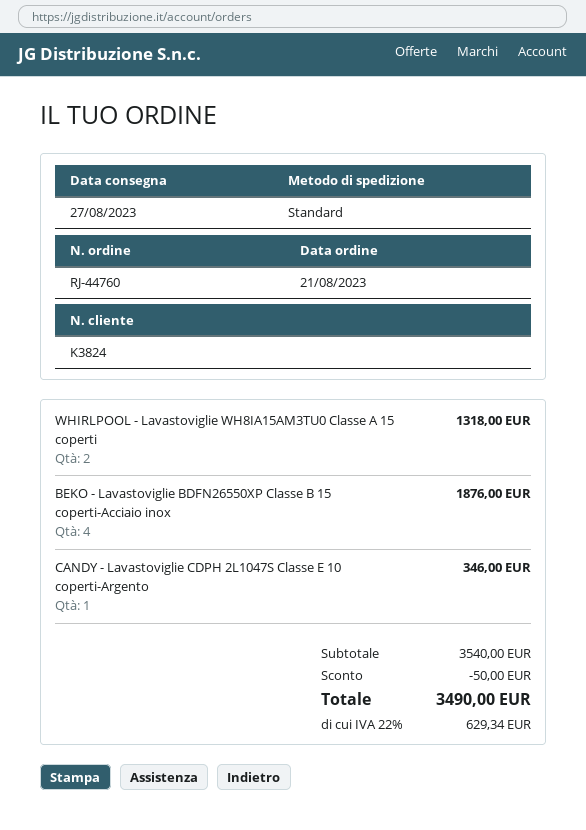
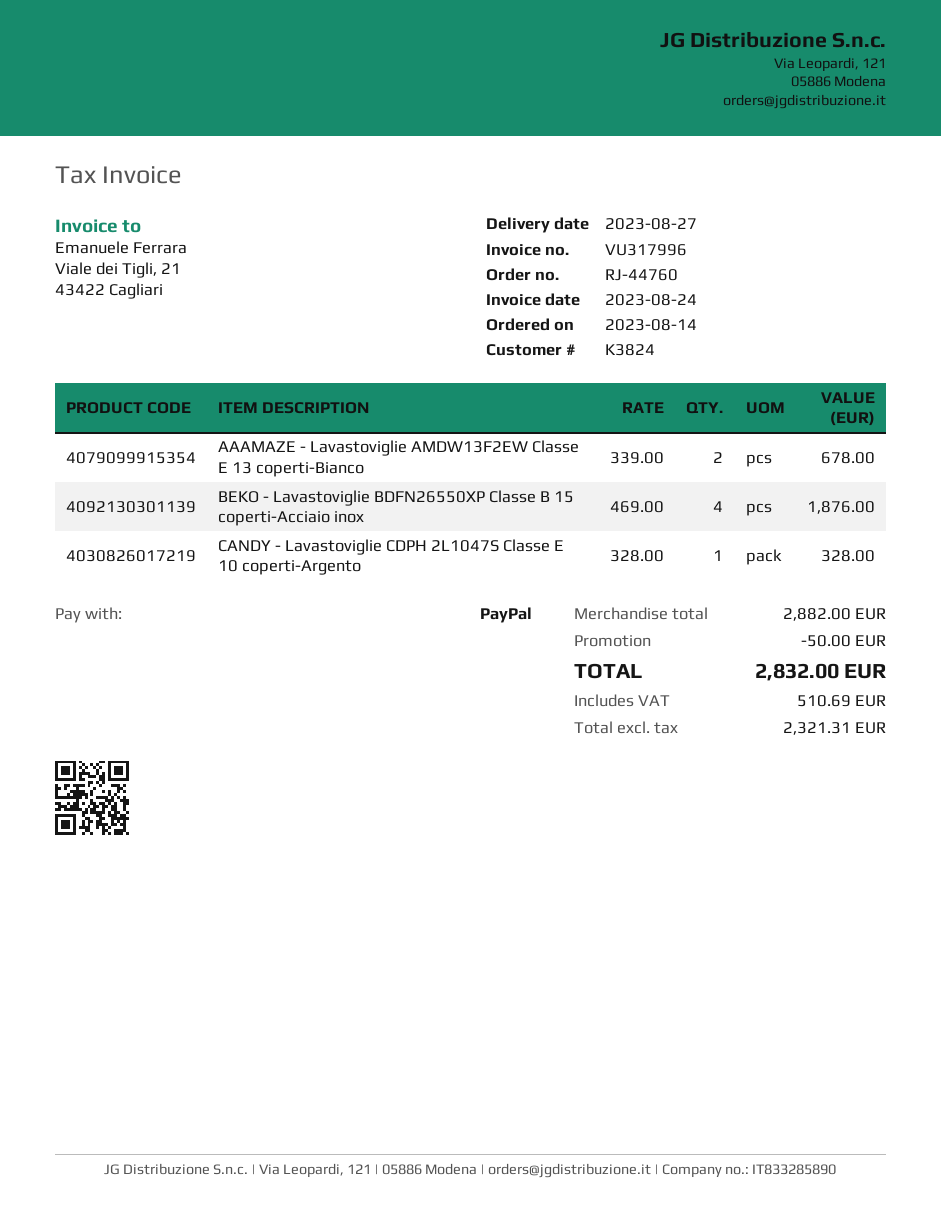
order date: 2023-08-21 -> 2023-08-14
WHIRLPOOL - Lavastoviglie WH8IA15AM3TU0 Classe A 15 coperti: 2 for 1318.00 -> none
CANDY - Lavastoviglie CDPH 2L1047S Classe E 10 coperti-Argento: 1 for 346.00 -> 1 for 328.00
AAAMAZE - Lavastoviglie AMDW13F2EW Classe E 13 coperti-Bianco: none -> 2 for 678.00
subtotal: 3540.00 -> 2882.00
tax: 629.34 -> 510.69
total: 3490.00 -> 2832.00

